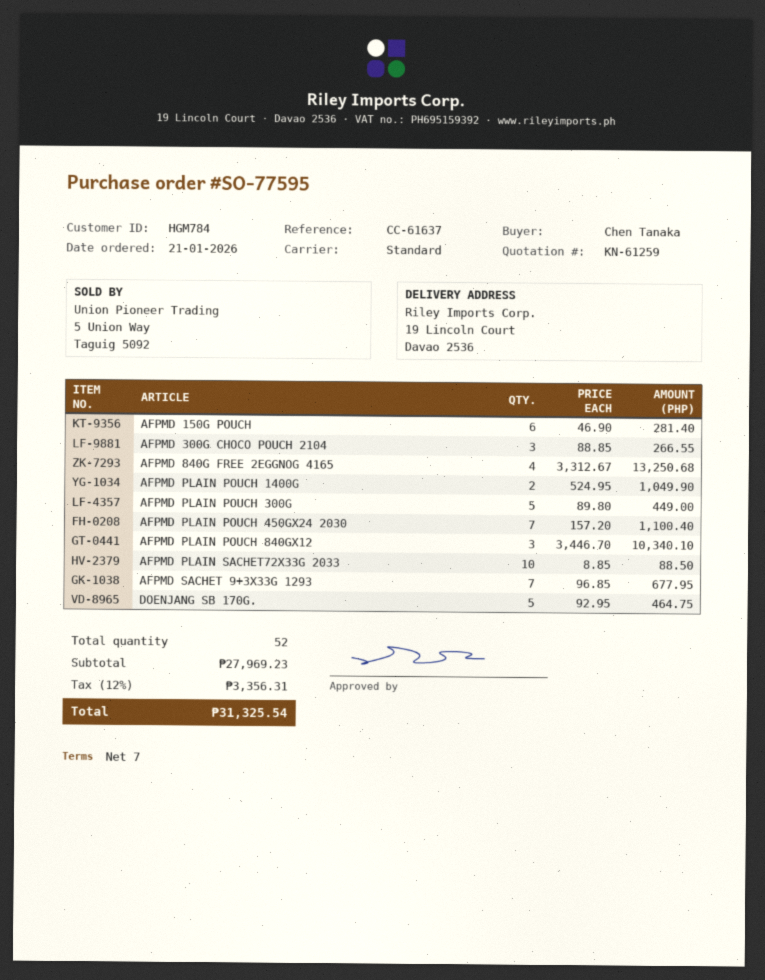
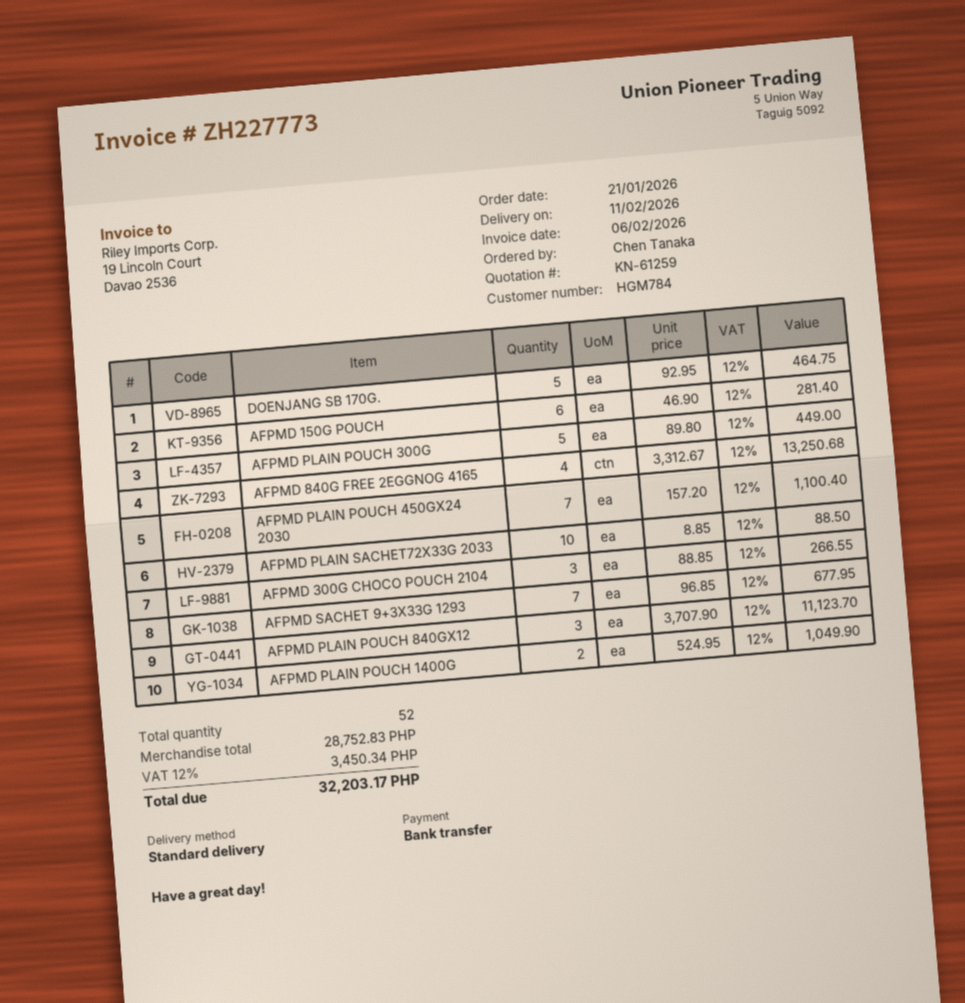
AFPMD PLAIN POUCH 840GX12: 3 x 3446.70 = 10340.10 -> 3 x 3707.90 = 11123.70
subtotal: 27969.23 -> 28752.83
tax: 12% = 3356.31 -> 12% = 3450.34
total: 31325.54 -> 32203.17

